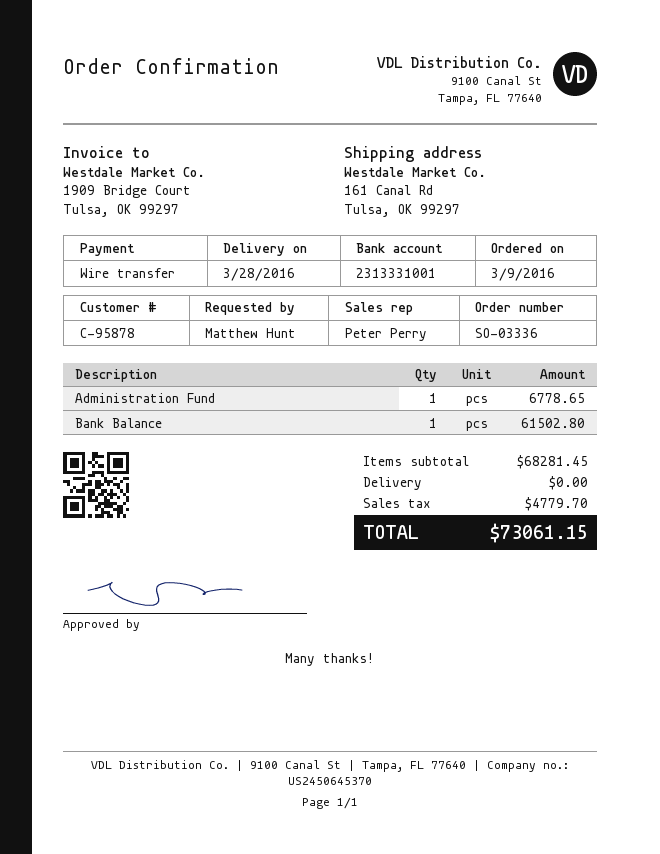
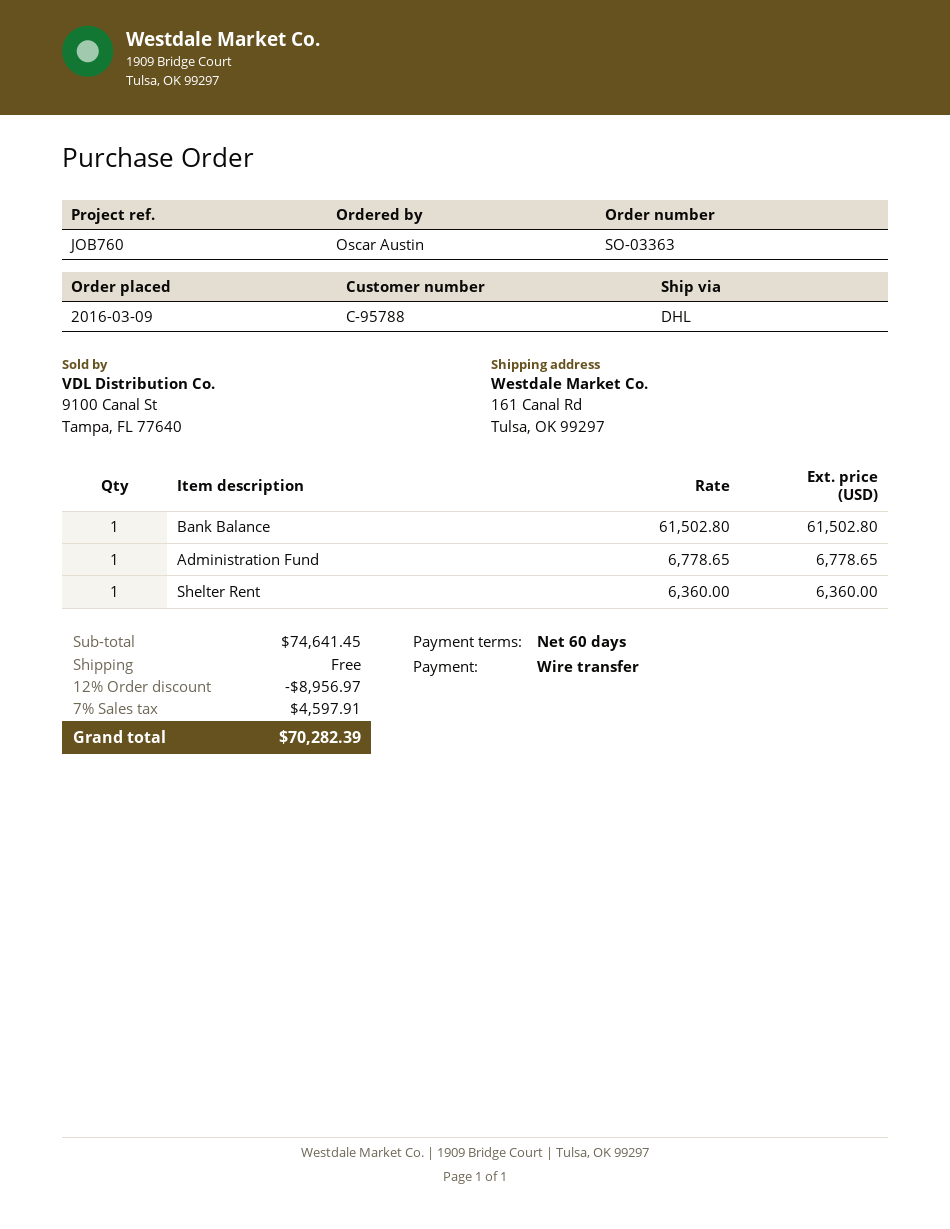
order number: SO-03336 -> SO-03363
customer number: C-95878 -> C-95788
ordered by: Matthew Hunt -> Oscar Austin
Shelter Rent: none -> 1 for 6360.00
subtotal: 68281.45 -> 74641.45
discount: none -> 12% = 8956.97
tax: 4779.70 -> 4597.91
total: 73061.15 -> 70282.39

